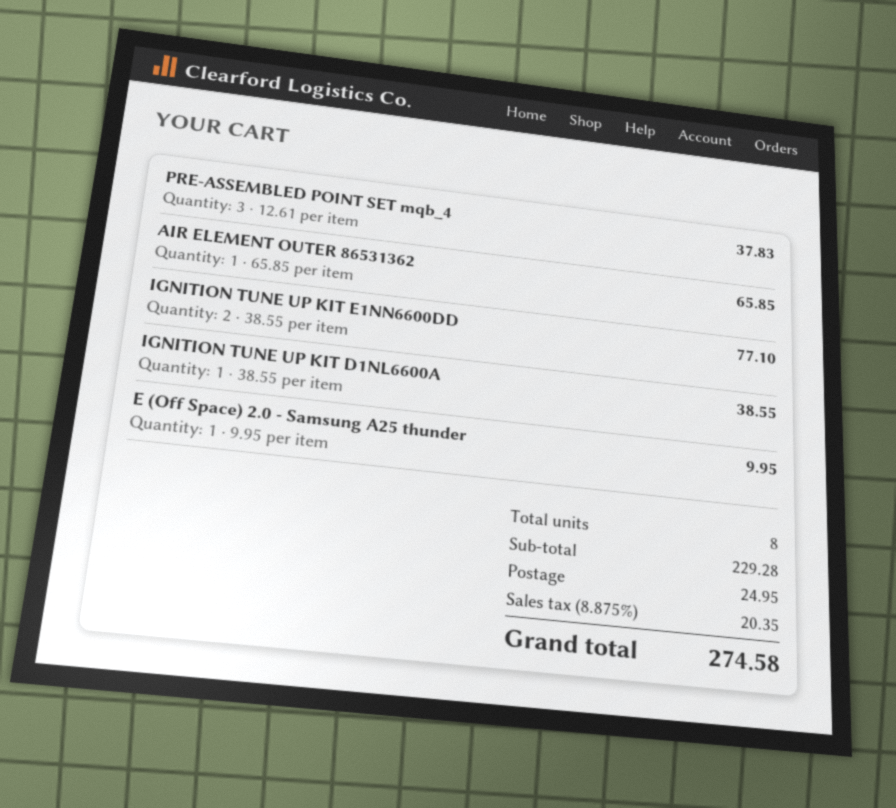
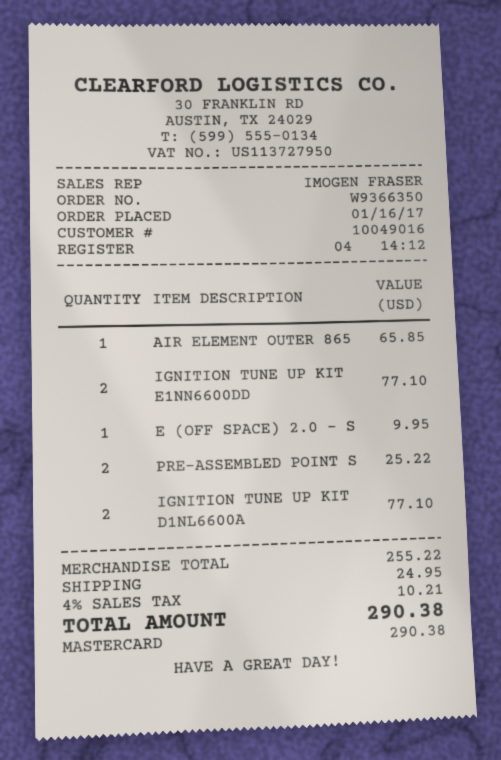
PRE-ASSEMBLED POINT SET mqb_4: 3 for 37.83 -> 2 for 25.22
IGNITION TUNE UP KIT D1NL6600A: 1 for 38.55 -> 2 for 77.10
subtotal: 229.28 -> 255.22
tax: 8.875% = 20.35 -> 4% = 10.21
total: 274.58 -> 290.38

